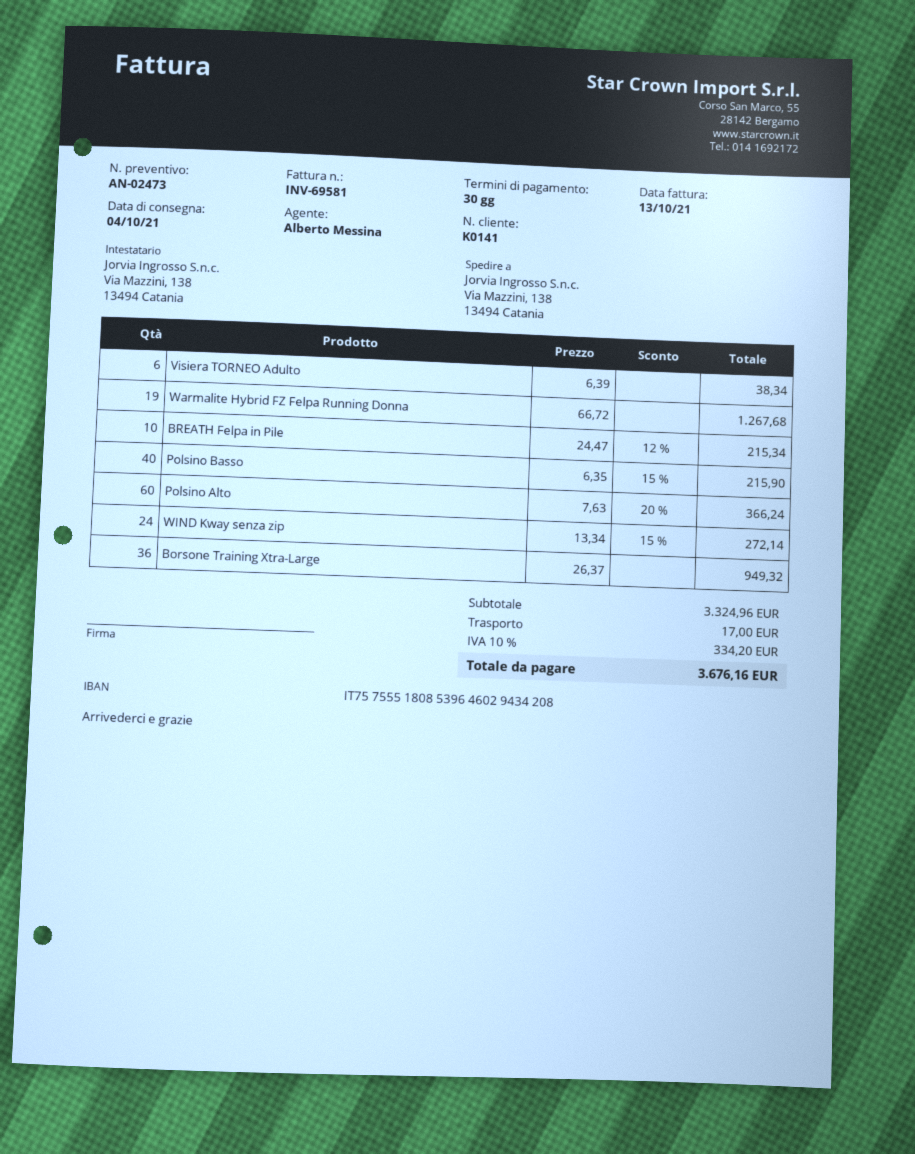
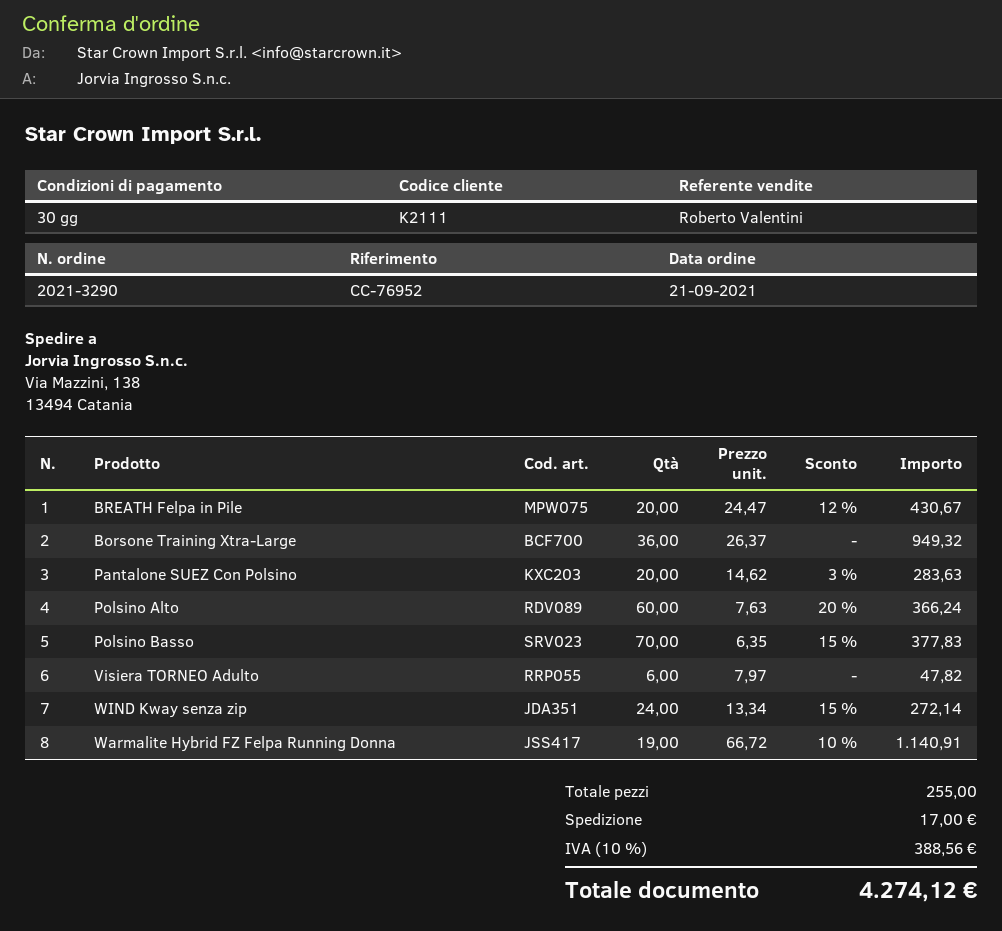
customer number: K0141 -> K2111
sales rep: Alberto Messina -> Roberto Valentini
Visiera TORNEO Adulto: 6 x 6.39 = 38.34 -> 6 x 7.97 = 47.82
Warmalite Hybrid FZ Felpa Running Donna: 19 x 66.72 = 1267.68 -> 19 x 66.72 - 10% = 1140.91
BREATH Felpa in Pile: 10 x 24.47 - 12% = 215.34 -> 20 x 24.47 - 12% = 430.67
Polsino Basso: 40 x 6.35 - 15% = 215.90 -> 70 x 6.35 - 15% = 377.83
Pantalone SUEZ Con Polsino: none -> 20 x 14.62 - 3% = 283.63
tax: 10% = 334.20 -> 10% = 388.56
total: 3676.16 -> 4274.12

